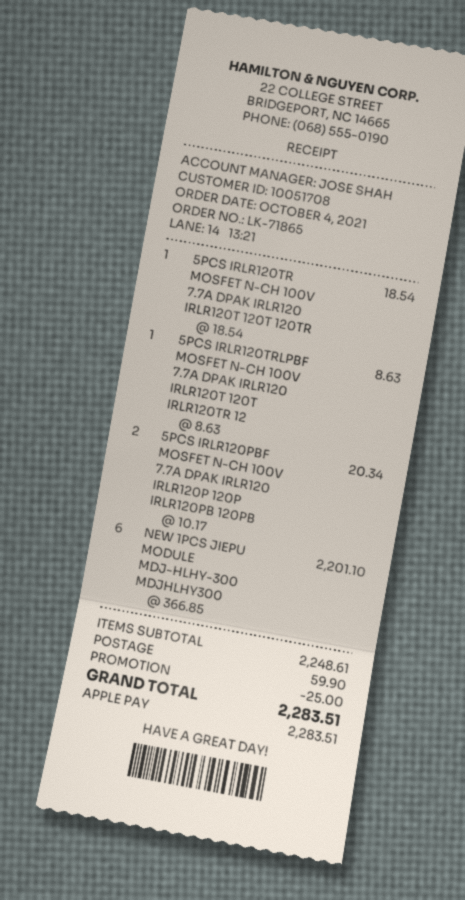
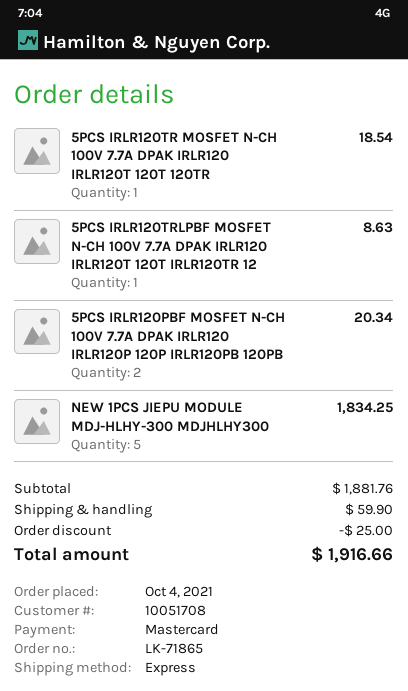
payment method: Apple Pay -> Mastercard
NEW 1PCS JIEPU MODULE MDJ-HLHY-300 MDJHLHY300: 6 for 2201.10 -> 5 for 1834.25
subtotal: 2248.61 -> 1881.76
total: 2283.51 -> 1916.66

